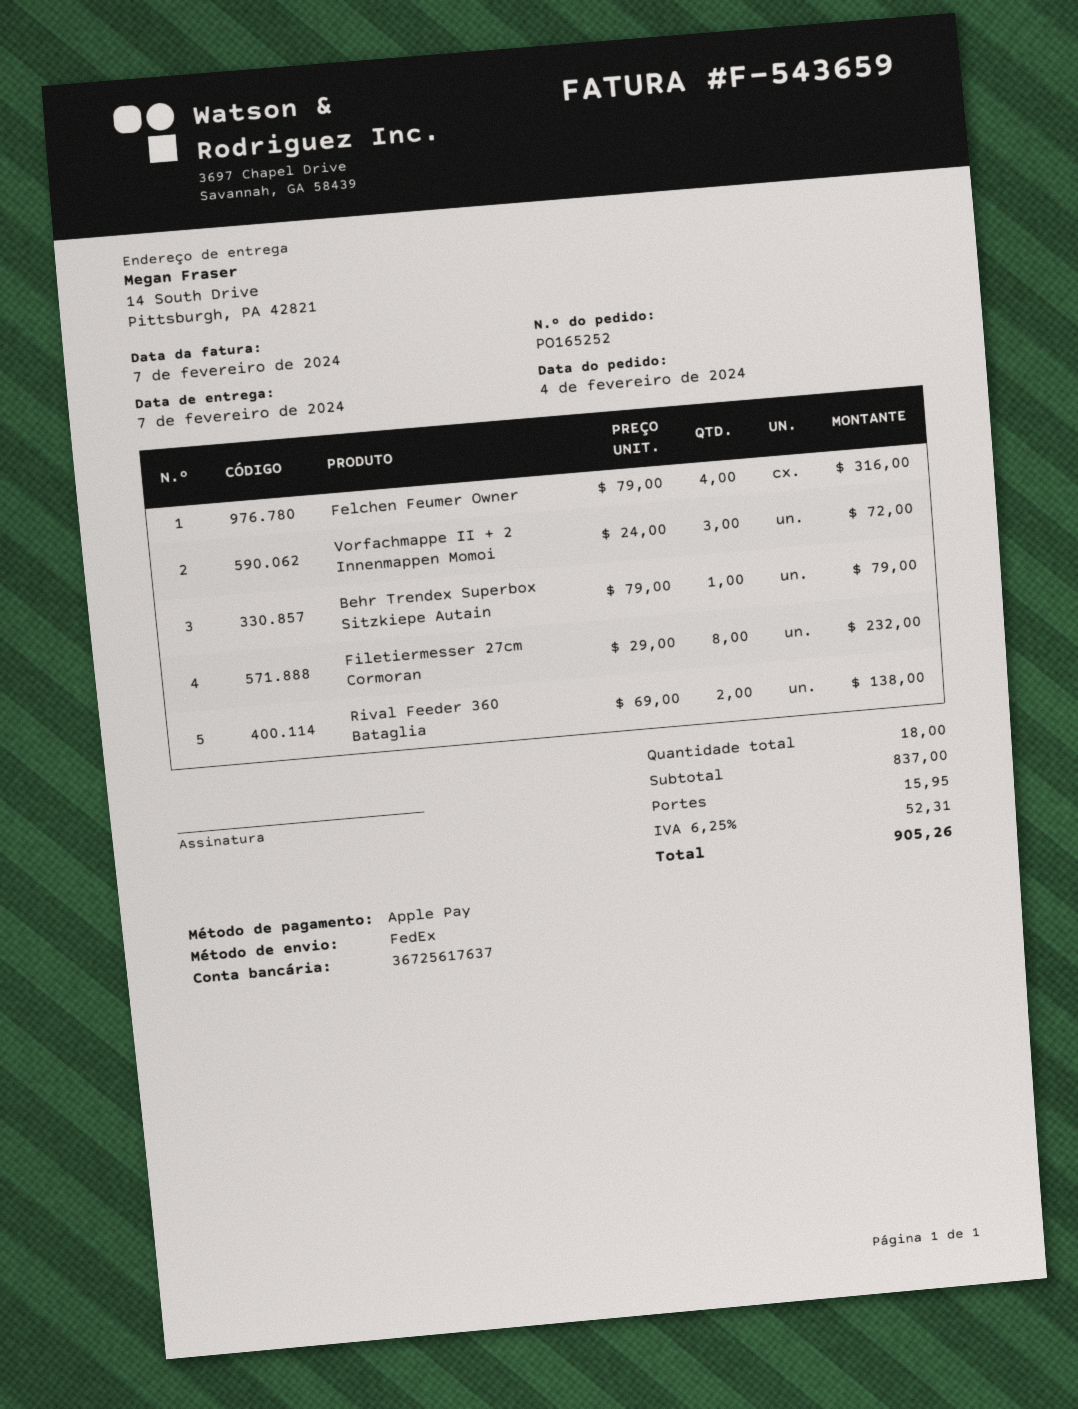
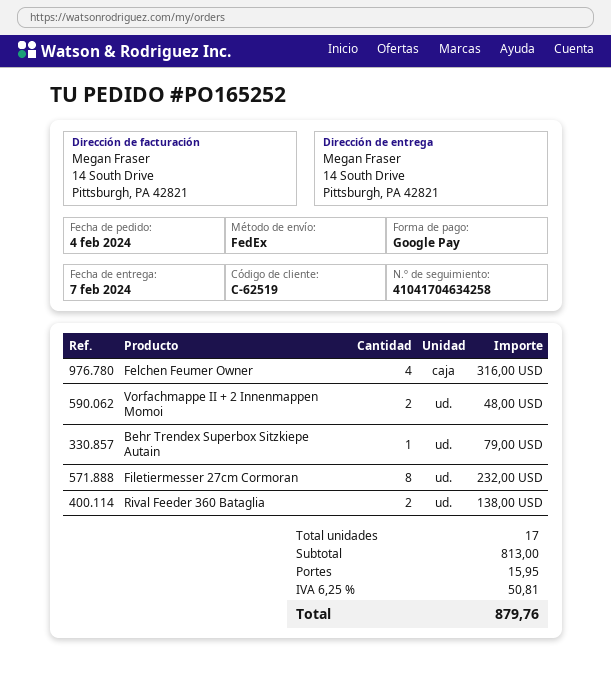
payment method: Apple Pay -> Google Pay
Vorfachmappe II + 2 Innenmappen Momoi: 3 for 72.00 -> 2 for 48.00
total quantity: 18 -> 17
subtotal: 837.00 -> 813.00
tax: 6.25% = 52.31 -> 6.25% = 50.81
total: 905.26 -> 879.76

